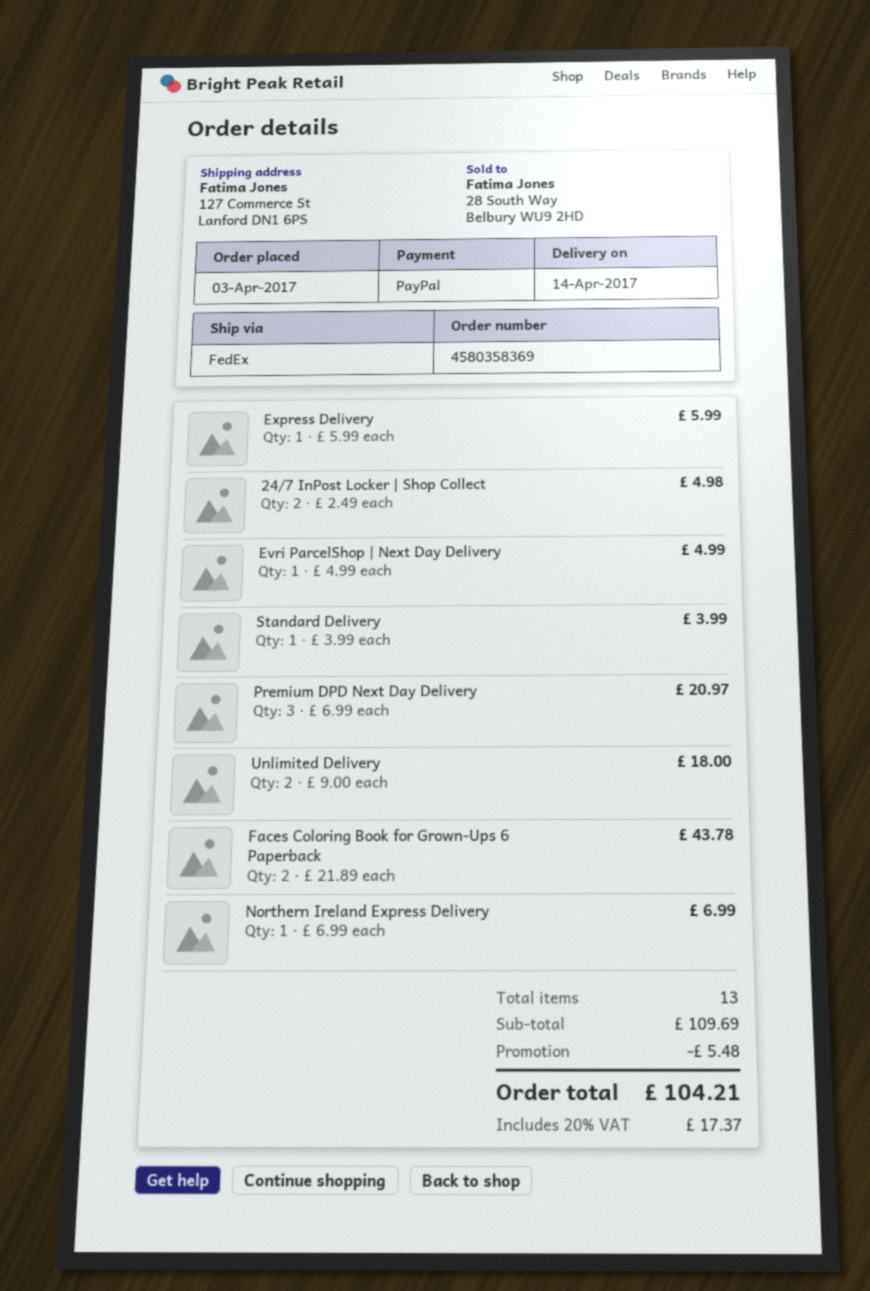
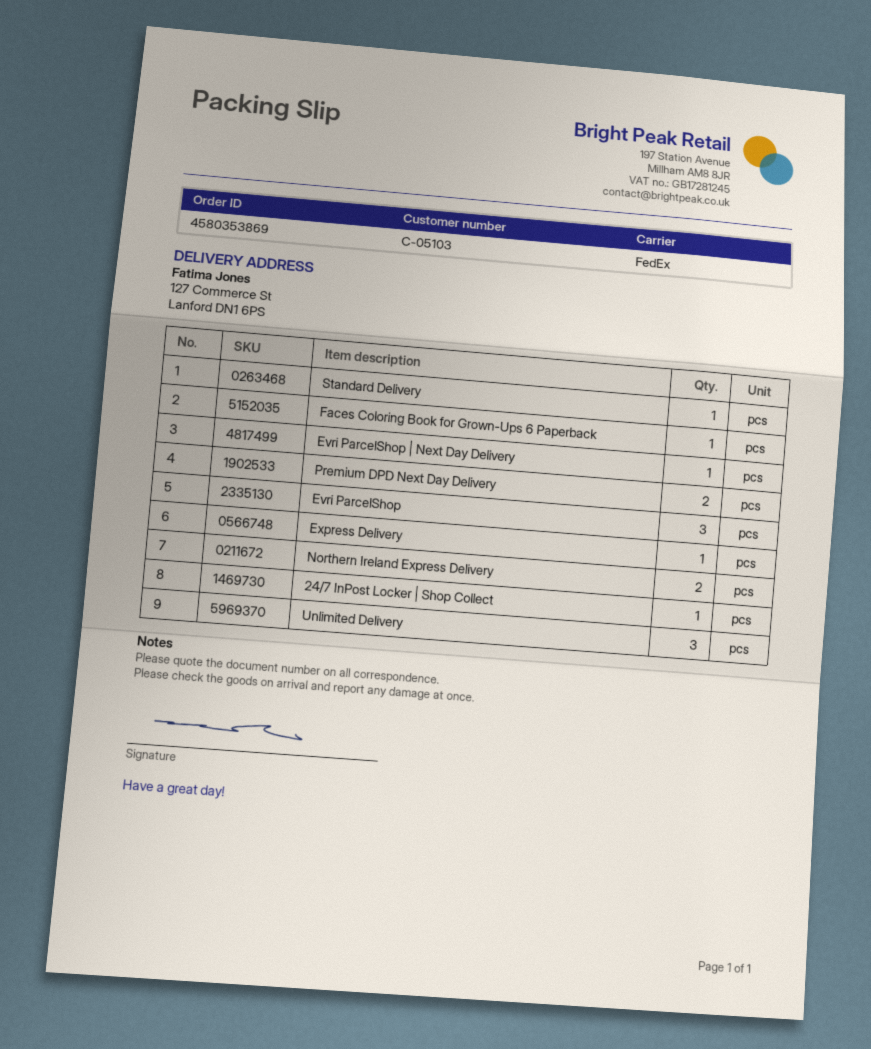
order number: 4580358369 -> 4580353869
24/7 InPost Locker | Shop Collect: 2 -> 1
Premium DPD Next Day Delivery: 3 -> 2
Unlimited Delivery: 2 -> 3
Faces Coloring Book for Grown-Ups 6 Paperback: 2 -> 1
Northern Ireland Express Delivery: 1 -> 2
Evri ParcelShop: none -> 3

